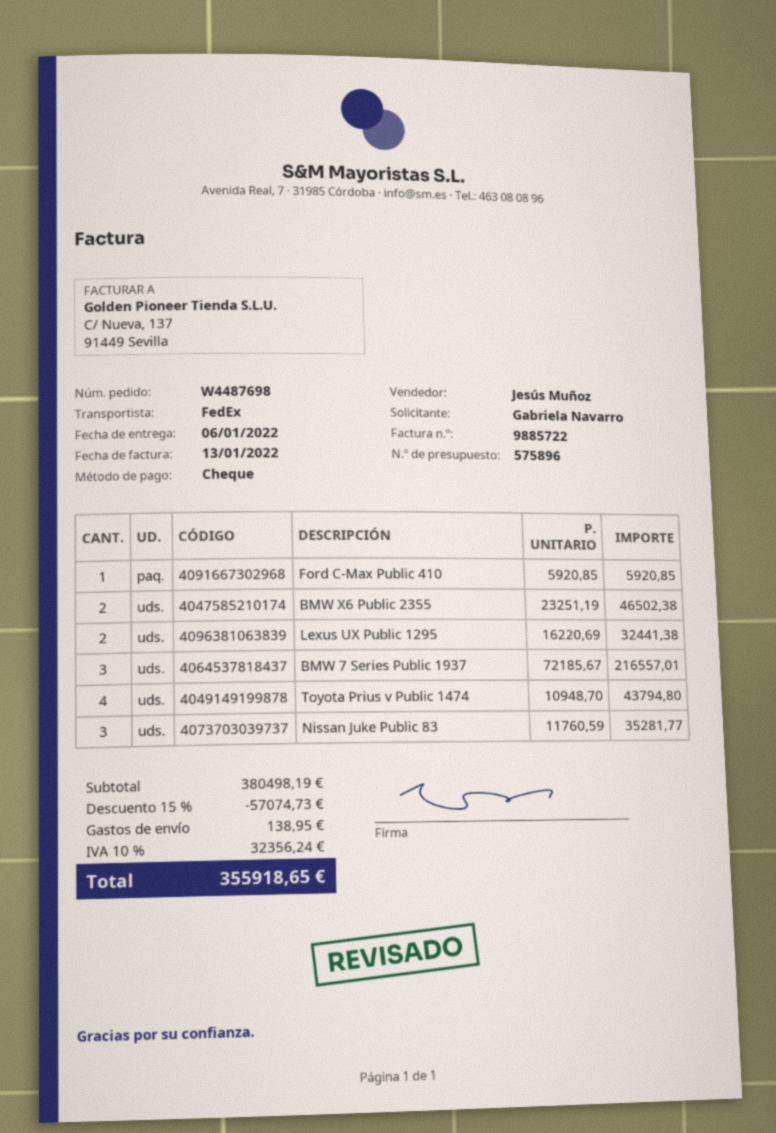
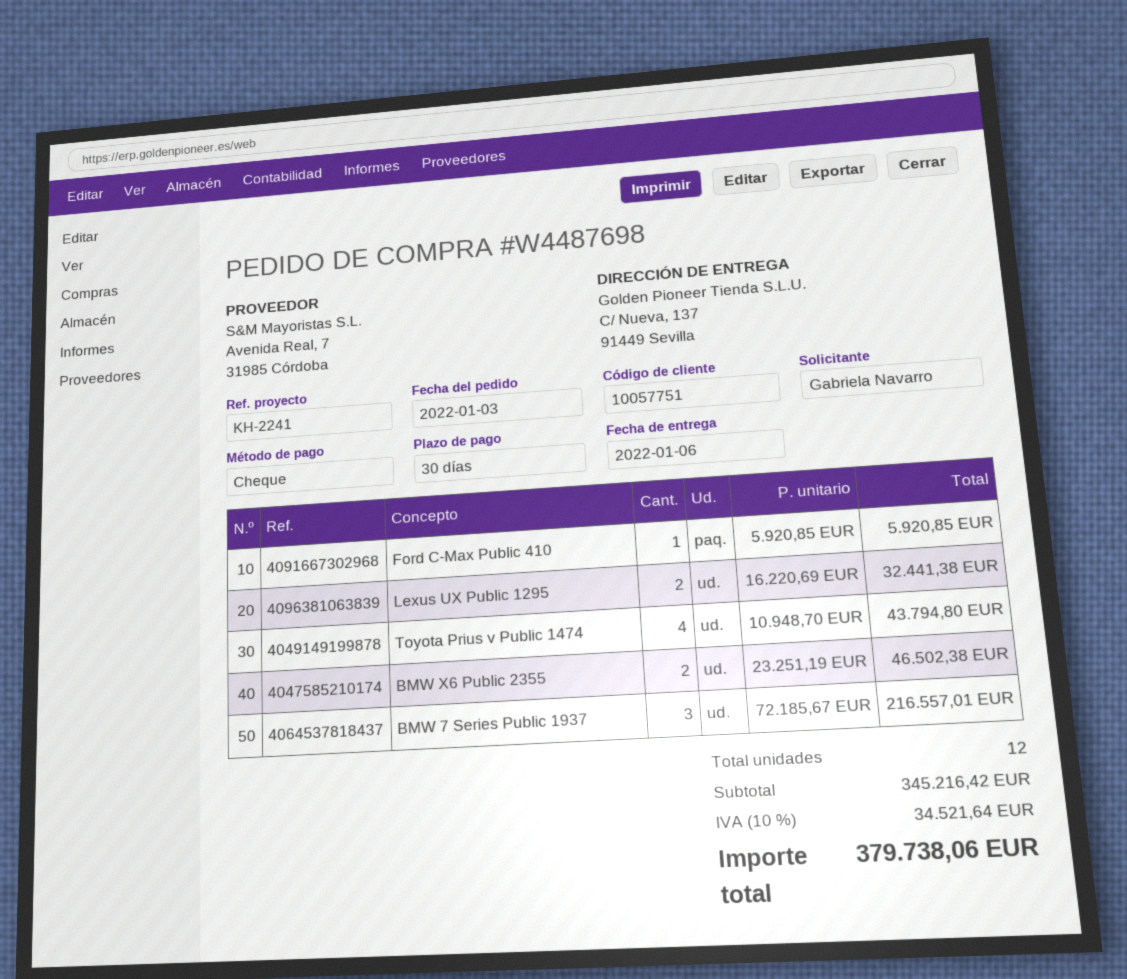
Nissan Juke Public 83: 3 x 11760.59 = 35281.77 -> none
subtotal: 380498.19 -> 345216.42
discount: 15% = 57074.73 -> none
shipping: 138.95 -> none
tax: 10% = 32356.24 -> 10% = 34521.64
total: 355918.65 -> 379738.06

